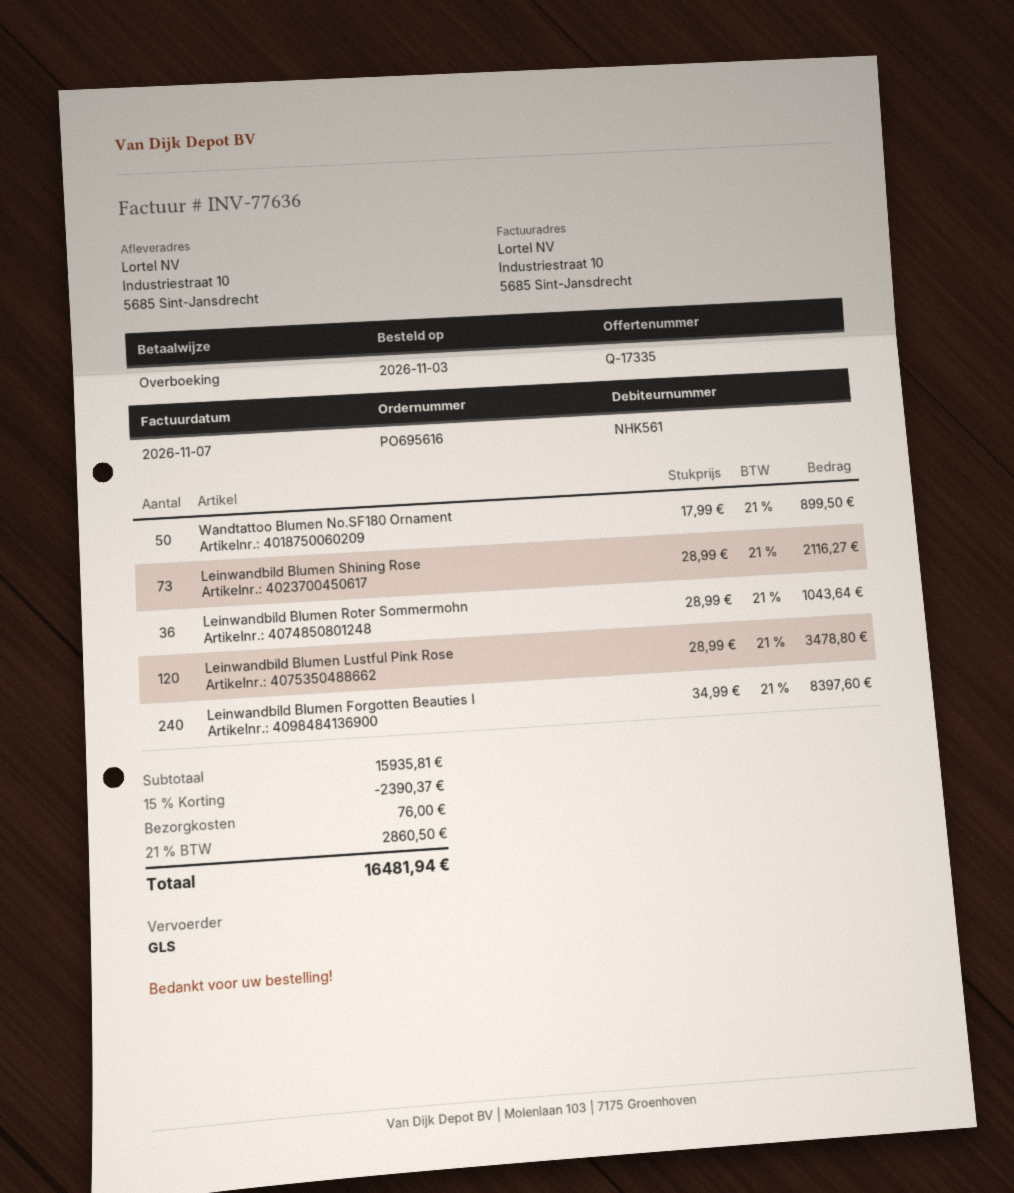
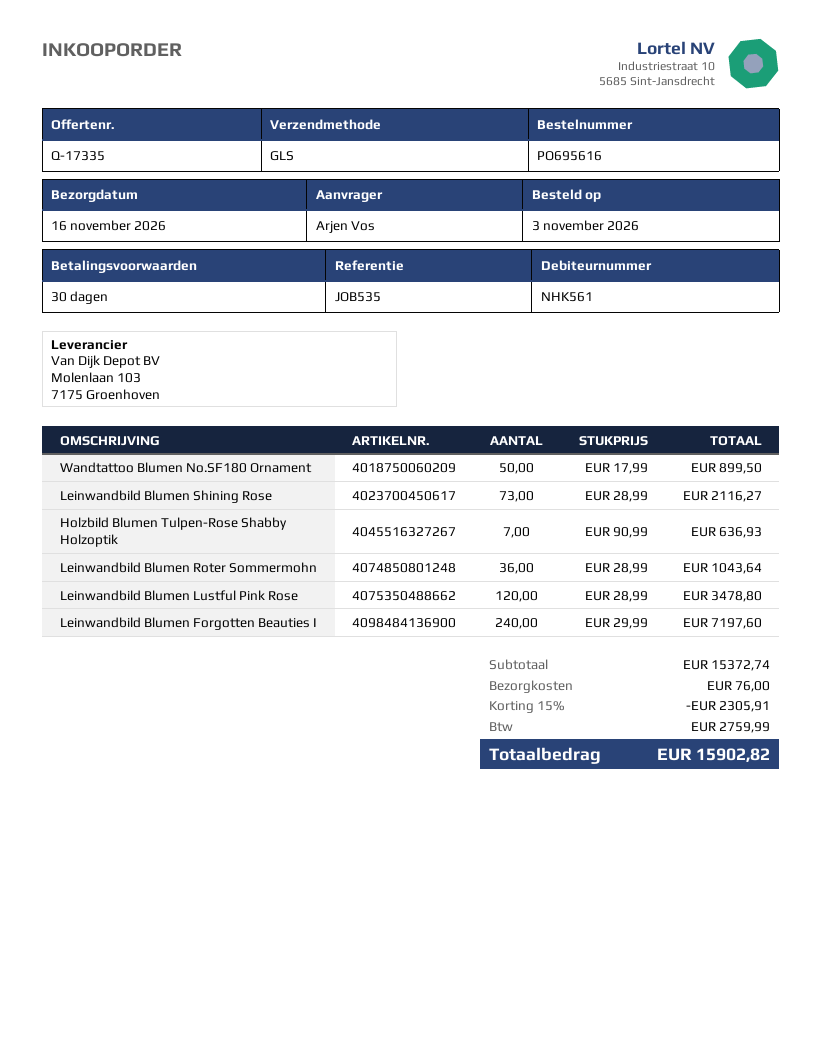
Leinwandbild Blumen Forgotten Beauties I: 240 x 34.99 = 8397.60 -> 240 x 29.99 = 7197.60
Holzbild Blumen Tulpen-Rose Shabby Holzoptik: none -> 7 x 90.99 = 636.93
subtotal: 15935.81 -> 15372.74
discount: 15% = 2390.37 -> 15% = 2305.91
tax: 2860.50 -> 2759.99
total: 16481.94 -> 15902.82

